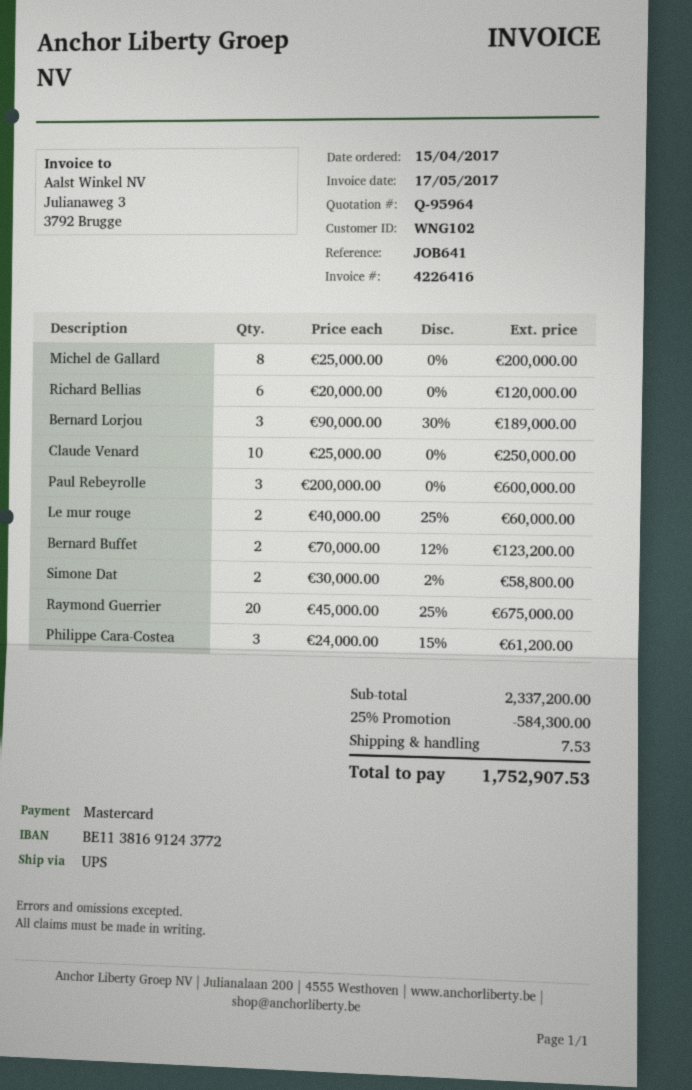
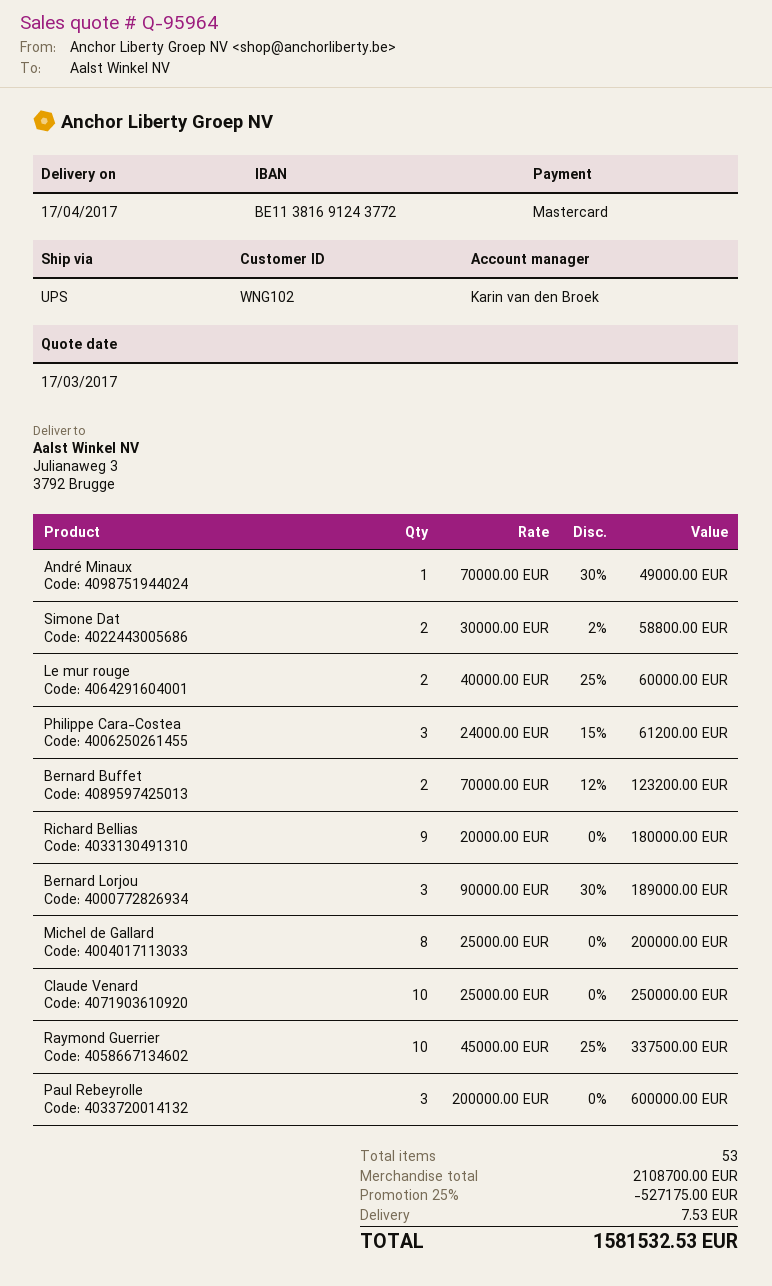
Richard Bellias: 6 x 20000.00 = 120000.00 -> 9 x 20000.00 = 180000.00
Raymond Guerrier: 20 x 45000.00 - 25% = 675000.00 -> 10 x 45000.00 - 25% = 337500.00
André Minaux: none -> 1 x 70000.00 - 30% = 49000.00
subtotal: 2337200.00 -> 2108700.00
discount: 25% = 584300.00 -> 25% = 527175.00
total: 1752907.53 -> 1581532.53

